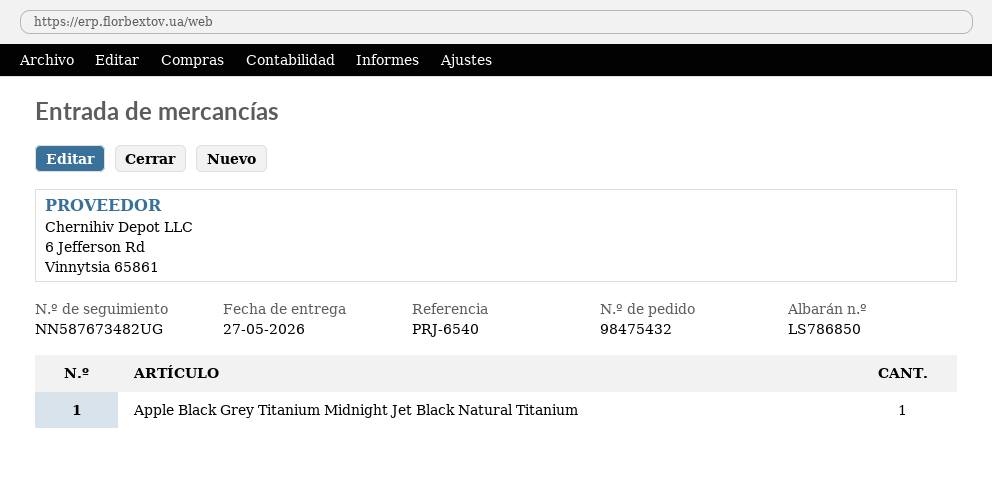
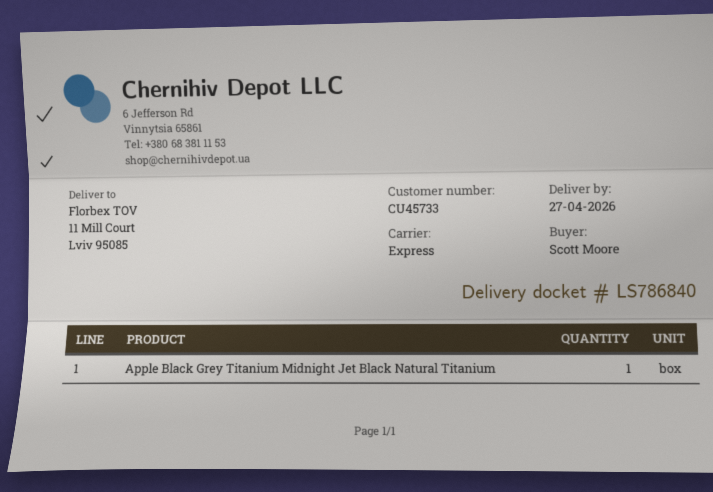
delivery note number: LS786850 -> LS786840
delivery date: 2026-05-27 -> 2026-04-27

